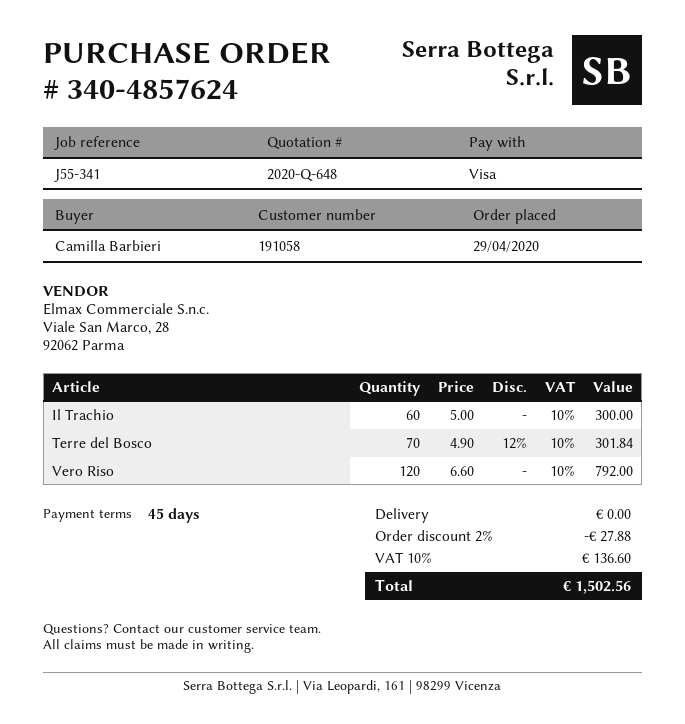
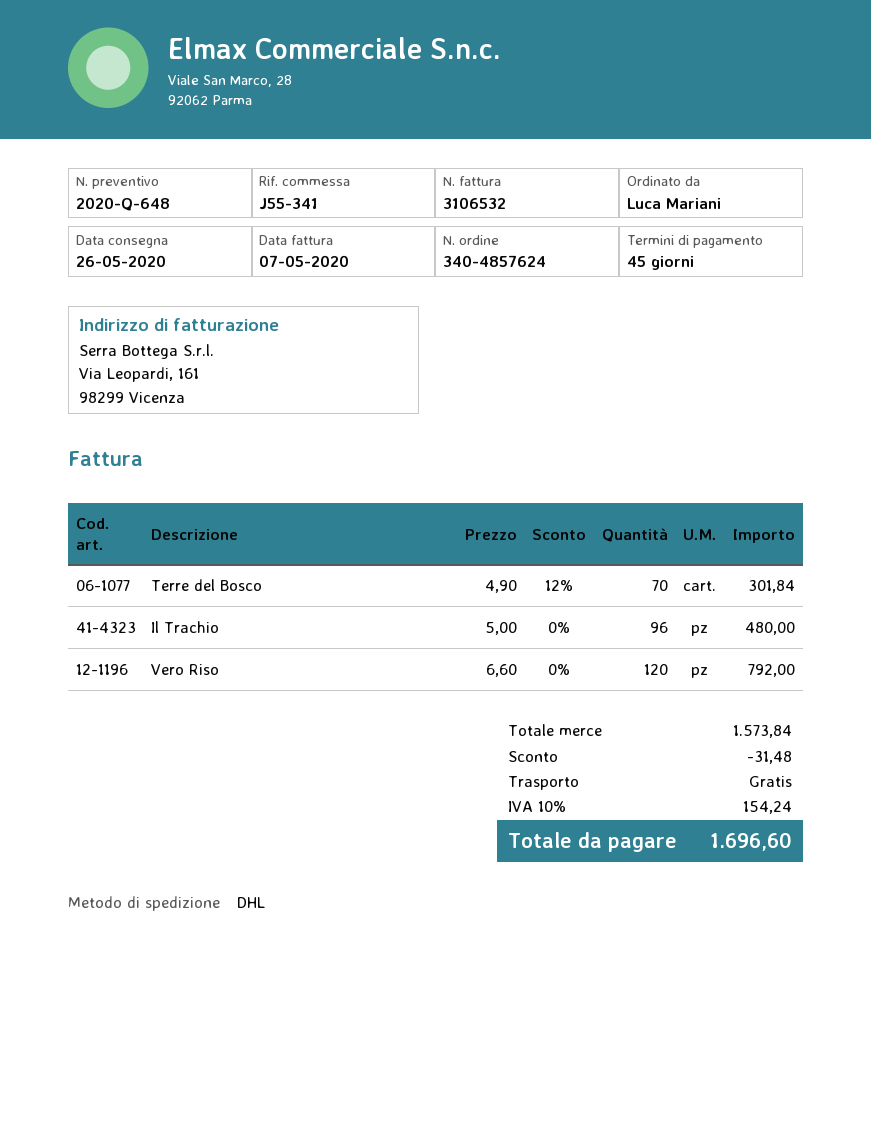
ordered by: Camilla Barbieri -> Luca Mariani
Il Trachio: 60 x 5.00 = 300.00 -> 96 x 5.00 = 480.00
discount: 27.88 -> 31.48
tax: 10% = 136.60 -> 10% = 154.24
total: 1502.56 -> 1696.60

